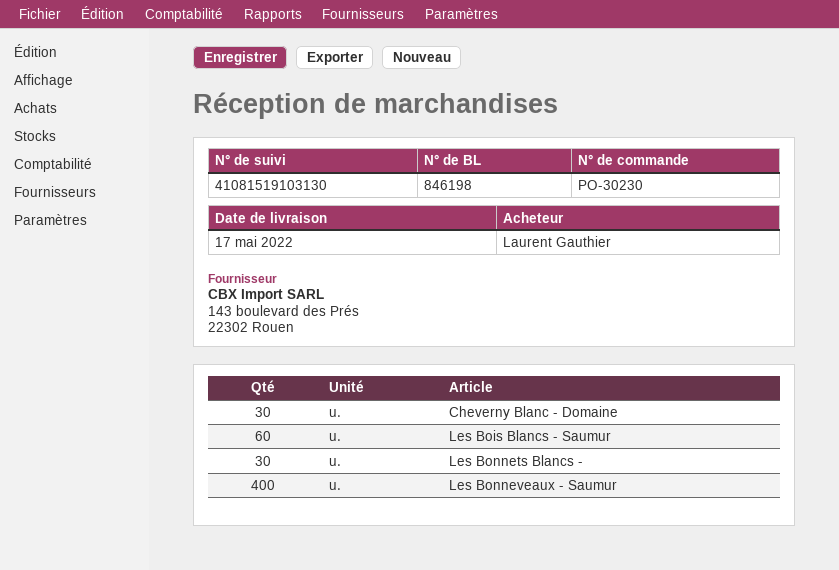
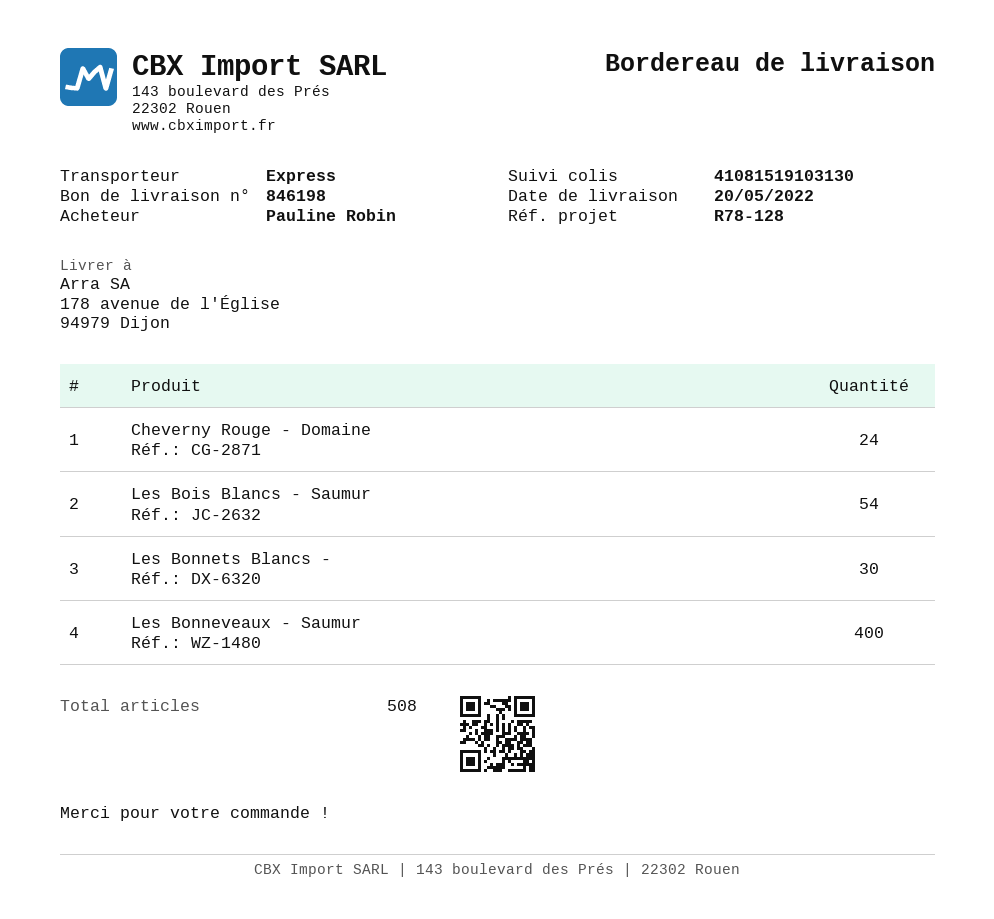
delivery date: 2022-05-17 -> 2022-05-20
ordered by: Laurent Gauthier -> Pauline Robin
Cheverny Blanc - Domaine: 30 -> none
Les Bois Blancs - Saumur: 60 -> 54
Cheverny Rouge - Domaine: none -> 24

